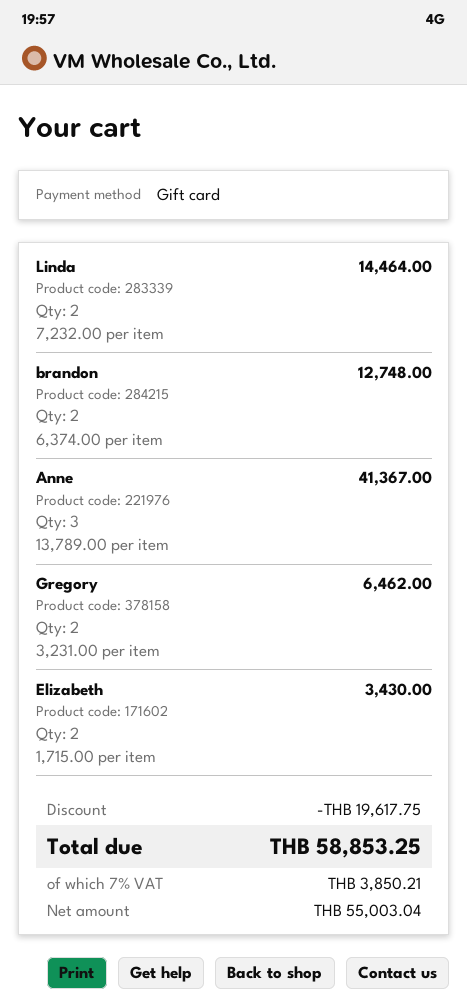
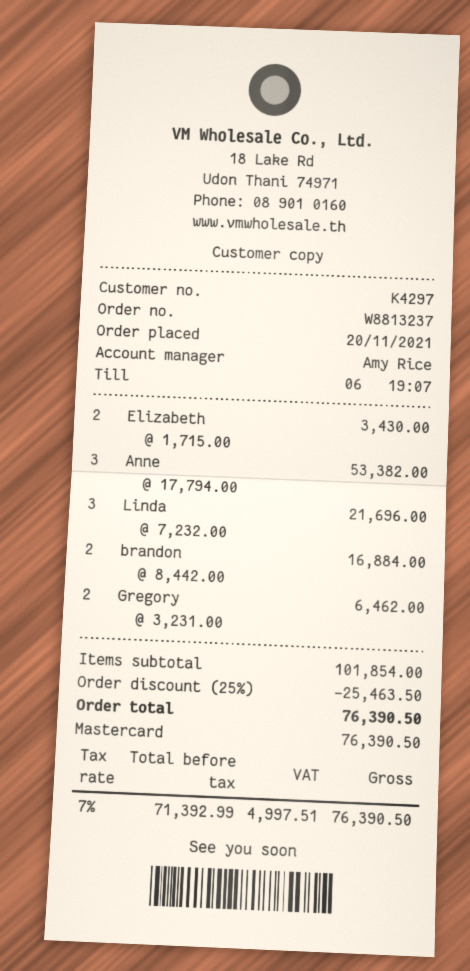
payment method: gift card -> Mastercard
Linda: 2 x 7232.00 = 14464.00 -> 3 x 7232.00 = 21696.00
brandon: 2 x 6374.00 = 12748.00 -> 2 x 8442.00 = 16884.00
Anne: 3 x 13789.00 = 41367.00 -> 3 x 17794.00 = 53382.00
discount: 19617.75 -> 25463.50
net: 55003.04 -> 71392.99
tax: 7% = 3850.21 -> 7% = 4997.51
total: 58853.25 -> 76390.50

